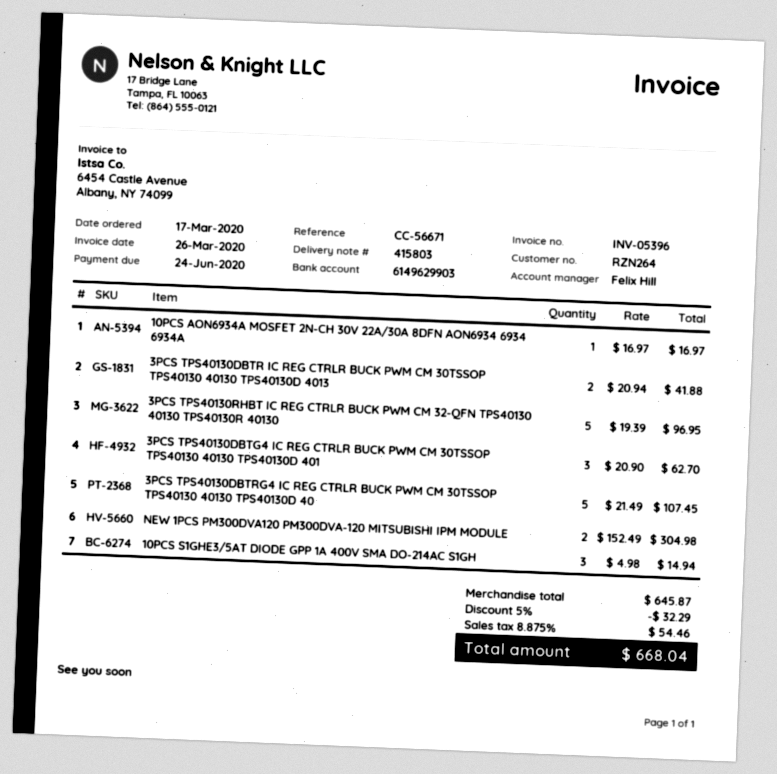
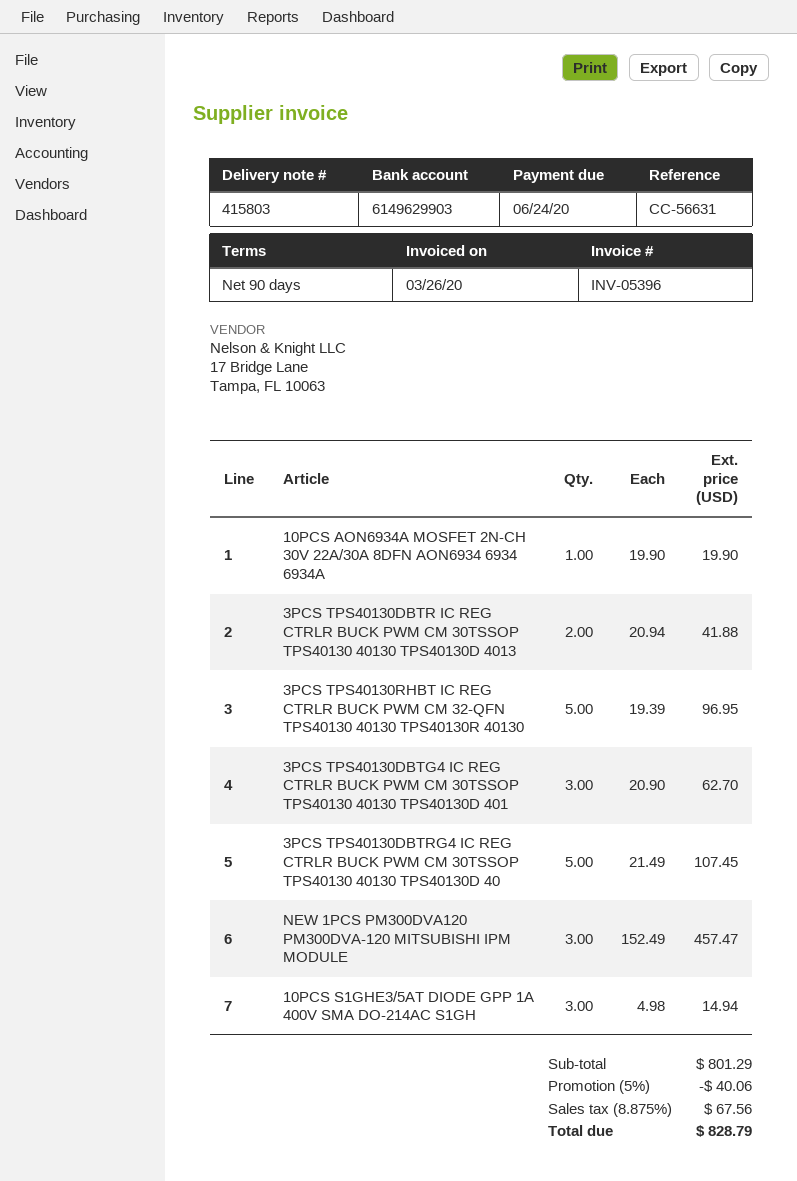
reference: CC-56671 -> CC-56631
10PCS AON6934A MOSFET 2N-CH 30V 22A/30A 8DFN AON6934 6934 6934A: 1 x 16.97 = 16.97 -> 1 x 19.90 = 19.90
NEW 1PCS PM300DVA120 PM300DVA-120 MITSUBISHI IPM MODULE: 2 x 152.49 = 304.98 -> 3 x 152.49 = 457.47
subtotal: 645.87 -> 801.29
discount: 5% = 32.29 -> 5% = 40.06
tax: 8.875% = 54.46 -> 8.875% = 67.56
total: 668.04 -> 828.79

